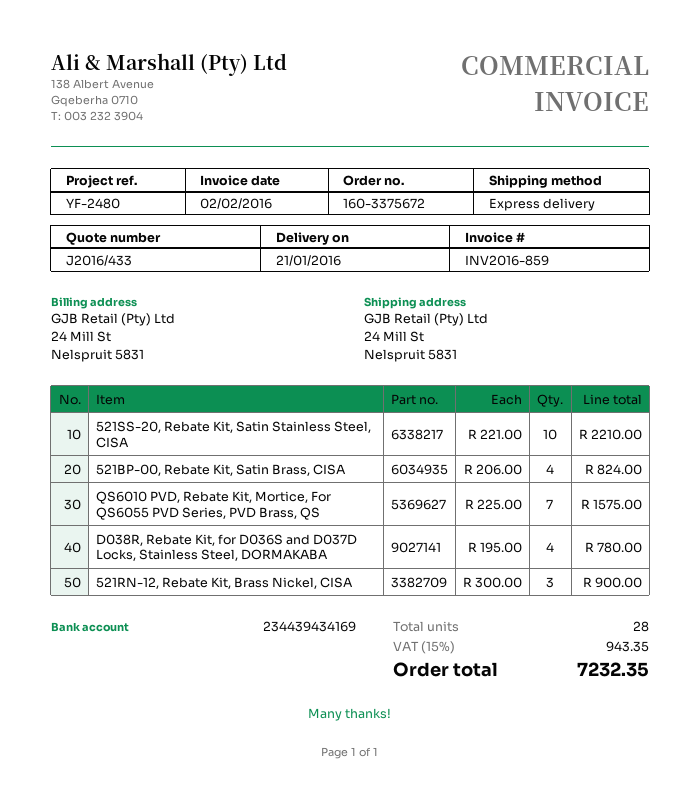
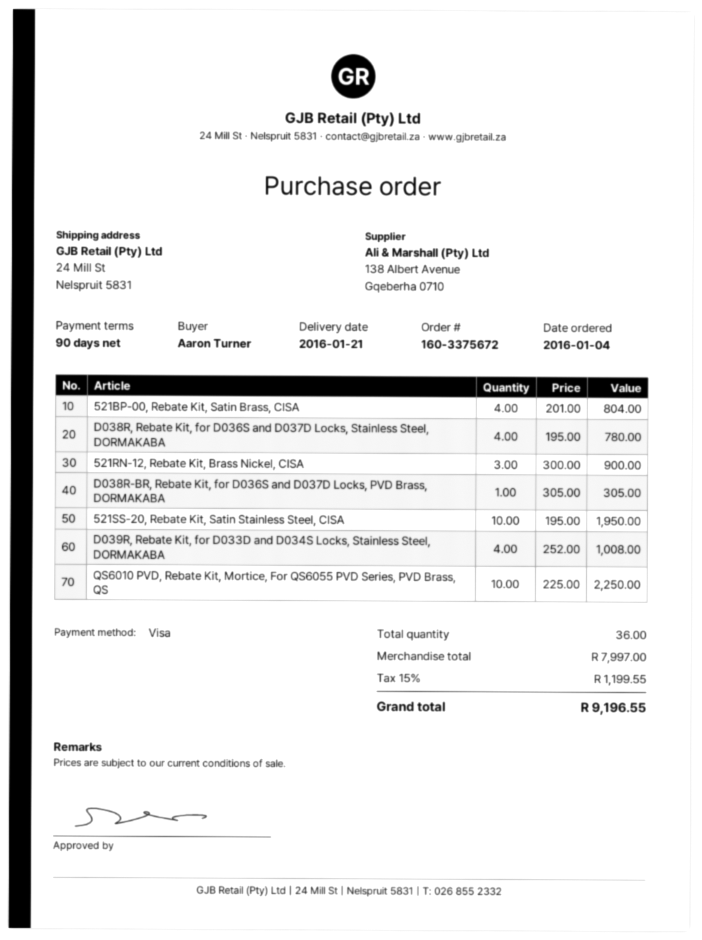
521SS-20, Rebate Kit, Satin Stainless Steel, CISA: 10 x 221.00 = 2210.00 -> 10 x 195.00 = 1950.00
521BP-00, Rebate Kit, Satin Brass, CISA: 4 x 206.00 = 824.00 -> 4 x 201.00 = 804.00
QS6010 PVD, Rebate Kit, Mortice, For QS6055 PVD Series, PVD Brass, QS: 7 x 225.00 = 1575.00 -> 10 x 225.00 = 2250.00
D038R-BR, Rebate Kit, for D036S and D037D Locks, PVD Brass, DORMAKABA: none -> 1 x 305.00 = 305.00
D039R, Rebate Kit, for D033D and D034S Locks, Stainless Steel, DORMAKABA: none -> 4 x 252.00 = 1008.00
total quantity: 28 -> 36
tax: 15% = 943.35 -> 15% = 1199.55
total: 7232.35 -> 9196.55

